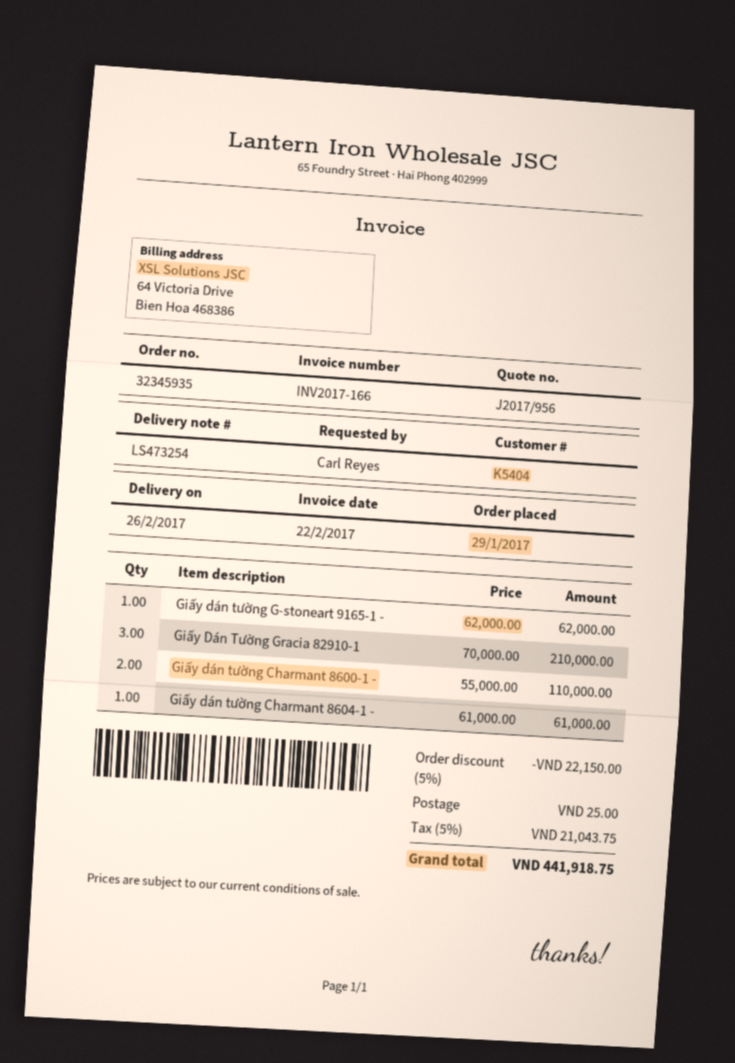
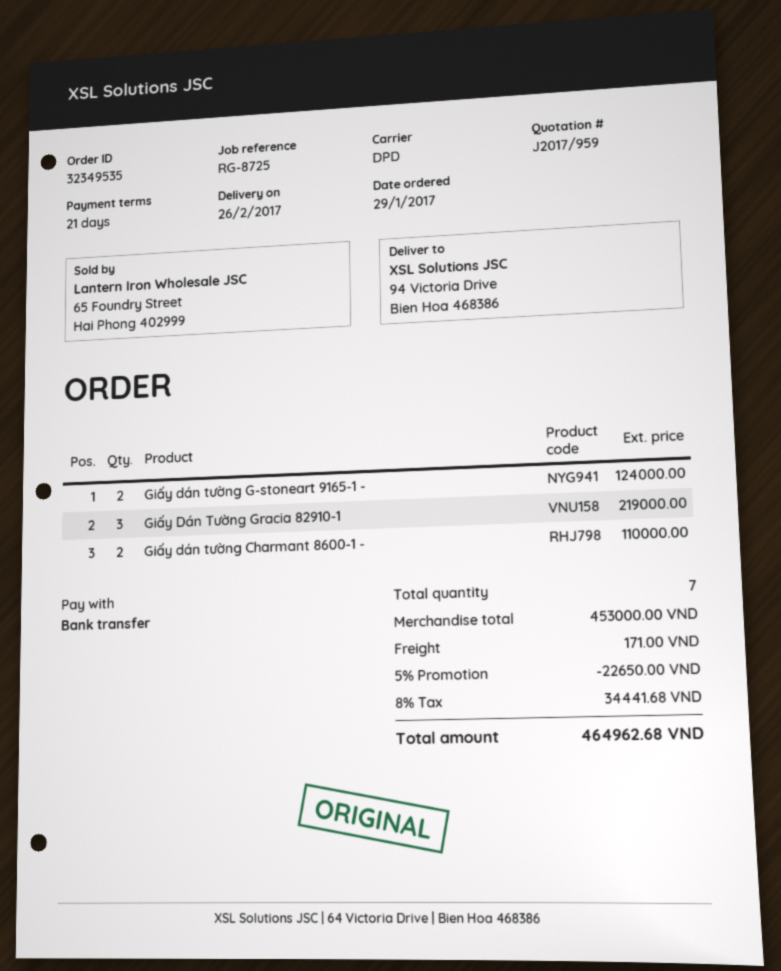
quote number: J2017/956 -> J2017/959
order number: 32345935 -> 32349535
Giấy dán tường G-stoneart 9165-1 -: 1 for 62000.00 -> 2 for 124000.00
Giấy Dán Tường Gracia 82910-1: 3 for 210000.00 -> 3 for 219000.00
Giấy dán tường Charmant 8604-1 -: 1 for 61000.00 -> none
discount: 5% = 22150.00 -> 5% = 22650.00
shipping: 25.00 -> 171.00
tax: 5% = 21043.75 -> 8% = 34441.68
total: 441918.75 -> 464962.68

